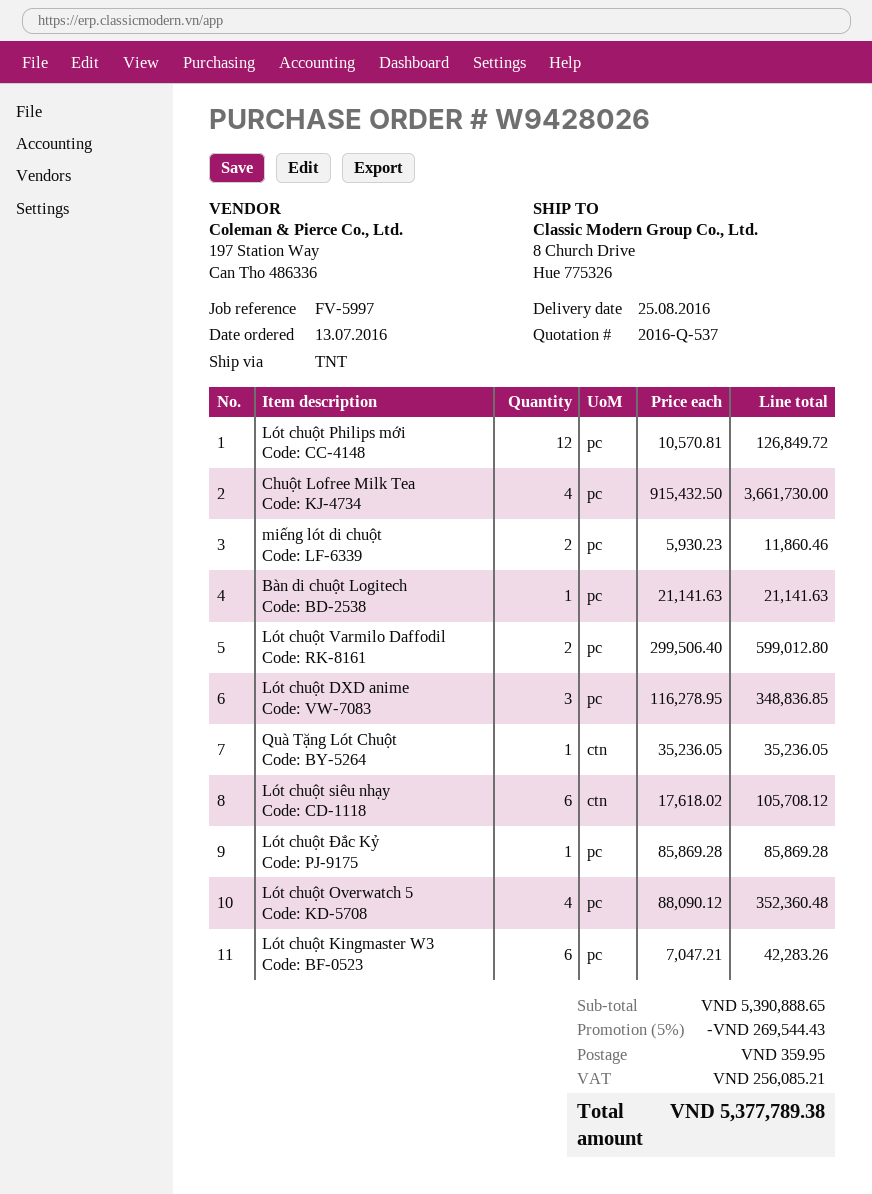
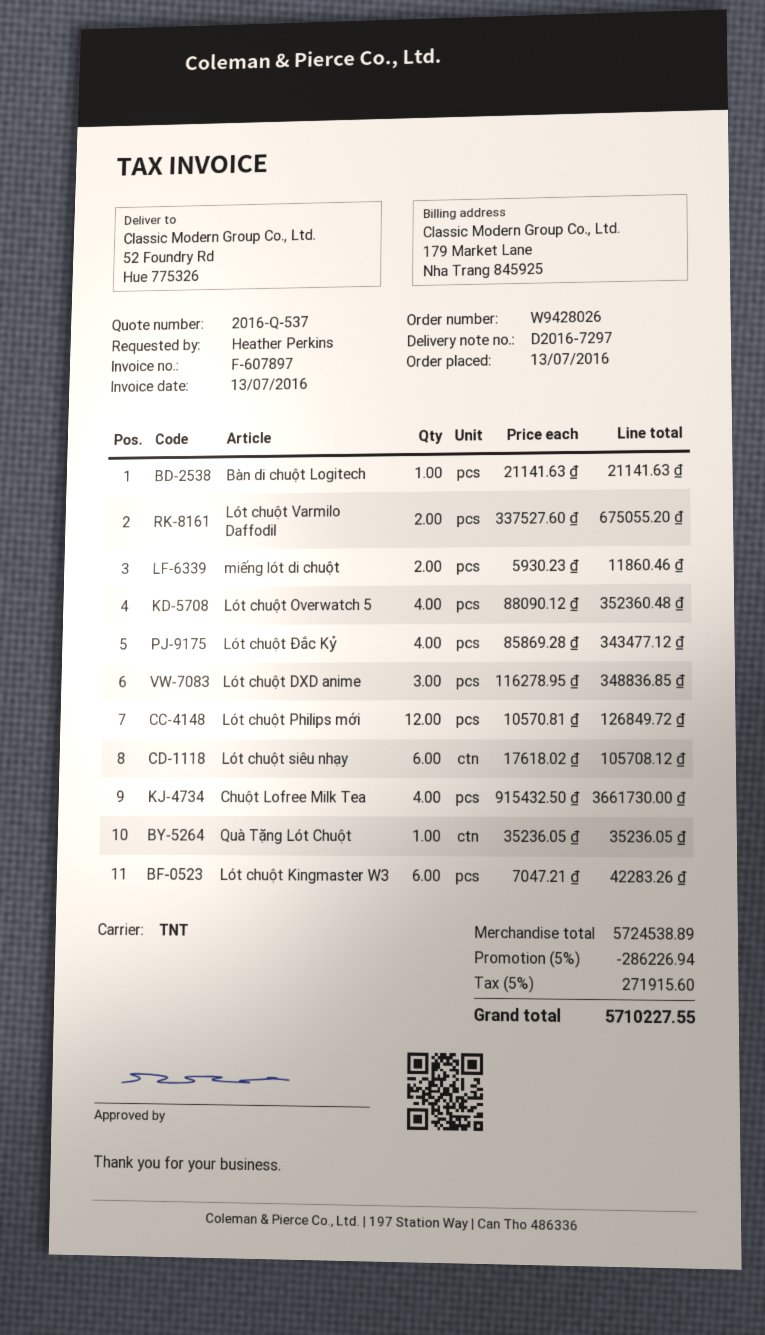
ship to: 8 Church Drive, Hue 775326 -> 52 Foundry Rd, Hue 775326
Lót chuột Varmilo Daffodil: 2 x 299506.40 = 599012.80 -> 2 x 337527.60 = 675055.20
Lót chuột Đắc Kỷ: 1 x 85869.28 = 85869.28 -> 4 x 85869.28 = 343477.12
subtotal: 5390888.65 -> 5724538.89
discount: 5% = 269544.43 -> 5% = 286226.94
shipping: 359.95 -> none
tax: 256085.21 -> 271915.60
total: 5377789.38 -> 5710227.55

